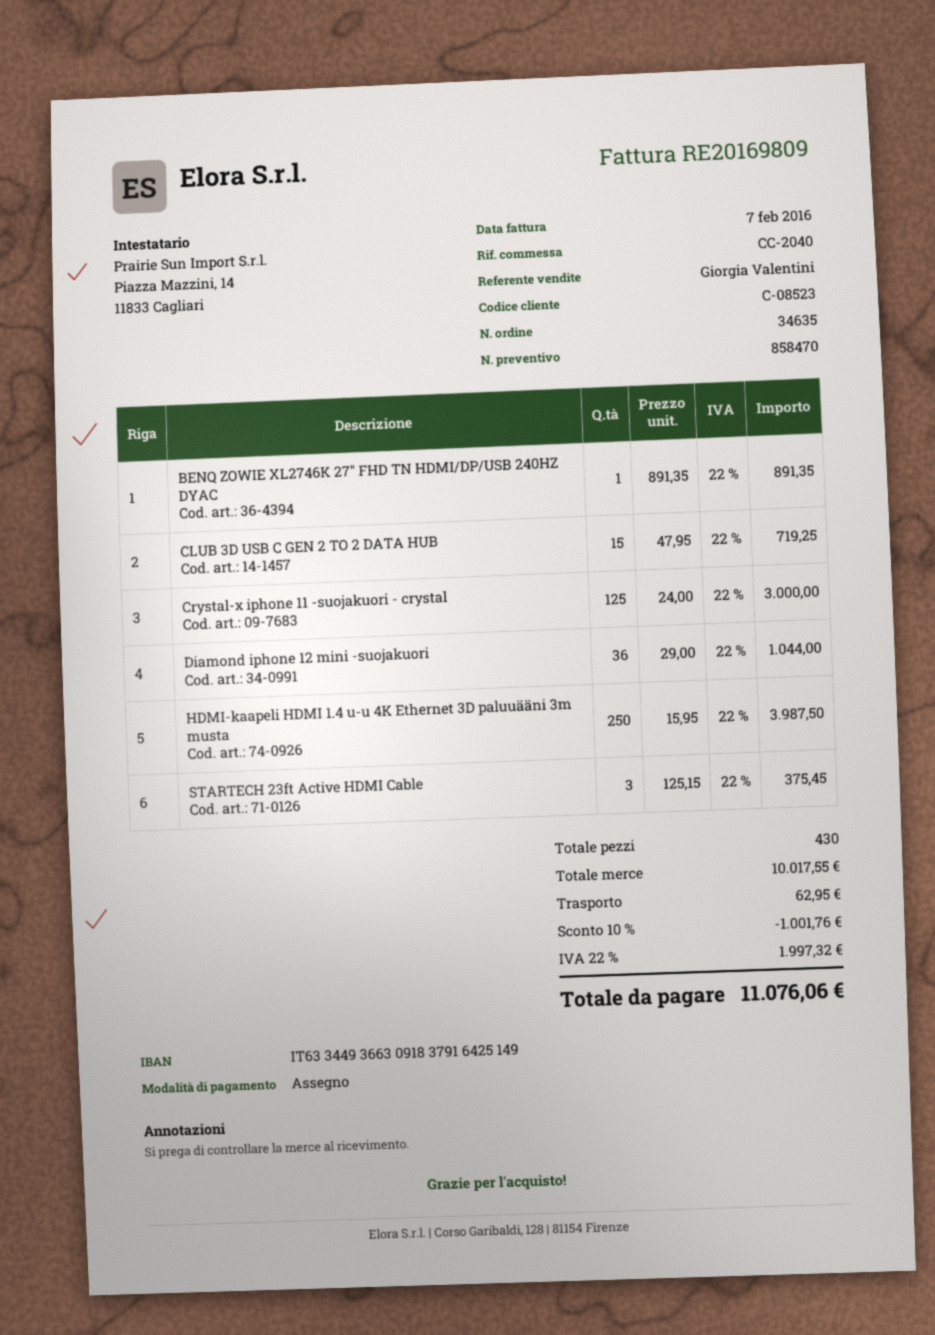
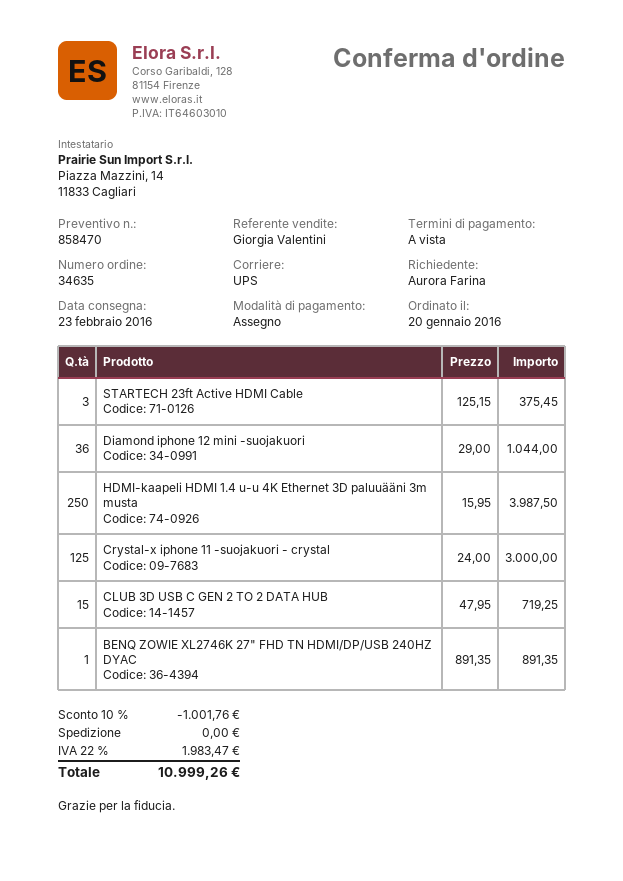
shipping: 62.95 -> 0.00
tax: 22% = 1997.32 -> 22% = 1983.47
total: 11076.06 -> 10999.26

